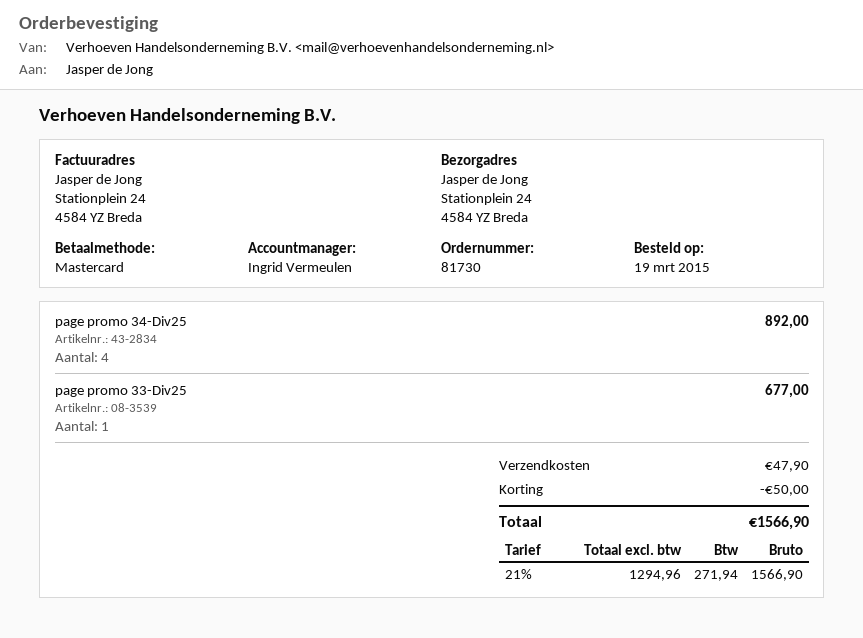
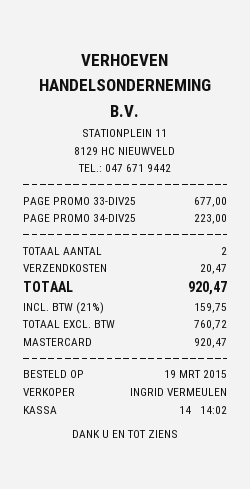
page promo 34-Div25: 4 for 892.00 -> 1 for 223.00
discount: 50.00 -> none
shipping: 47.90 -> 20.47
net: 1294.96 -> 760.72
tax: 21% = 271.94 -> 21% = 159.75
total: 1566.90 -> 920.47

